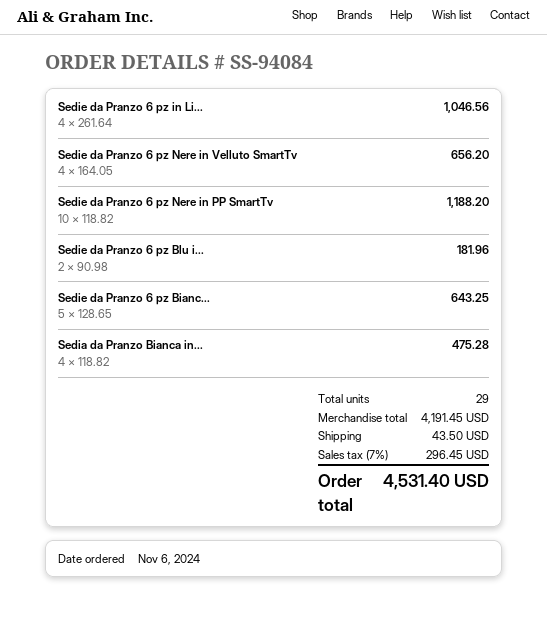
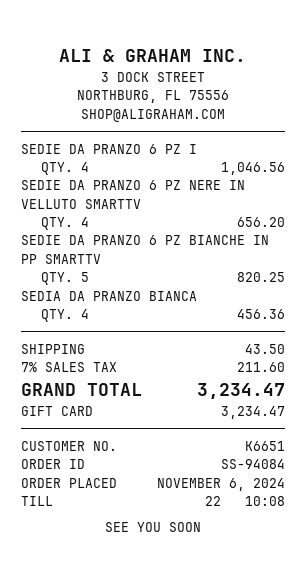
Sedie da Pranzo 6 pz Nere in PP SmartTv: 10 for 1188.20 -> none
Sedie da Pranzo 6 pz Blu i...: 2 for 181.96 -> none
Sedie da Pranzo 6 pz Bianc...: 5 for 643.25 -> 5 for 820.25
Sedia da Pranzo Bianca in...: 4 for 475.28 -> 4 for 456.36
tax: 7% = 296.45 -> 7% = 211.60
total: 4531.40 -> 3234.47

